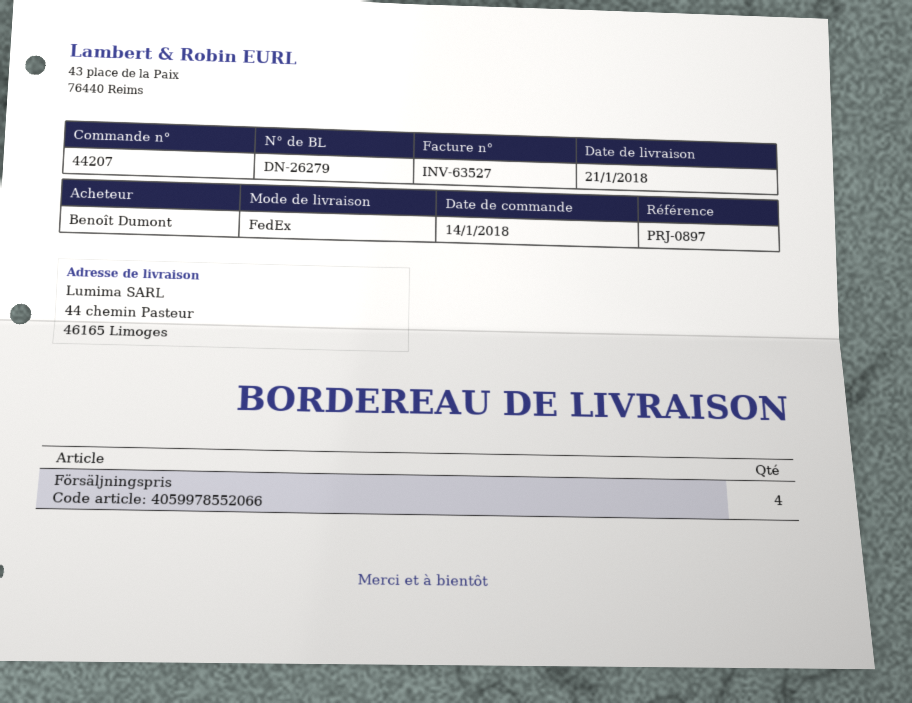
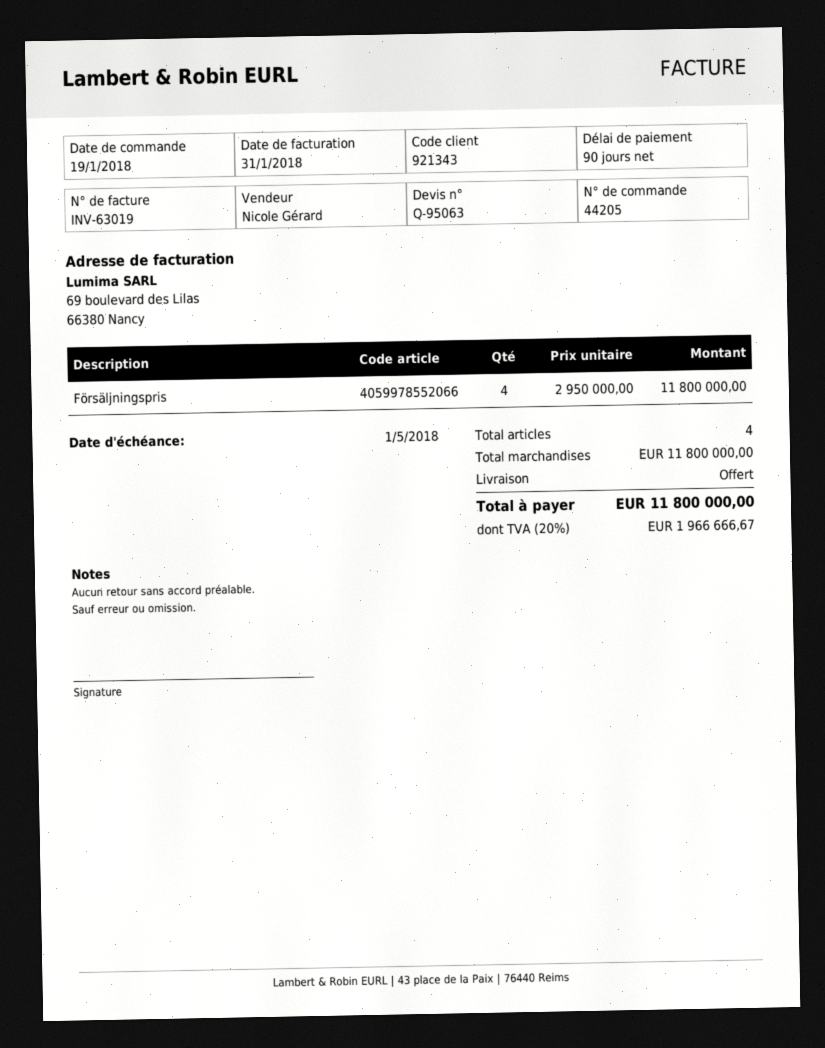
order number: 44207 -> 44205
order date: 2018-01-14 -> 2018-01-19
invoice number: INV-63527 -> INV-63019

